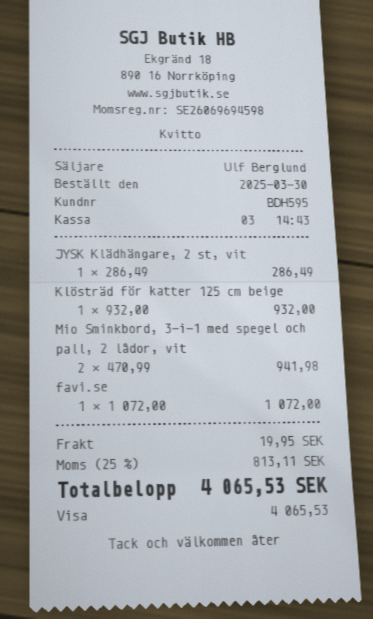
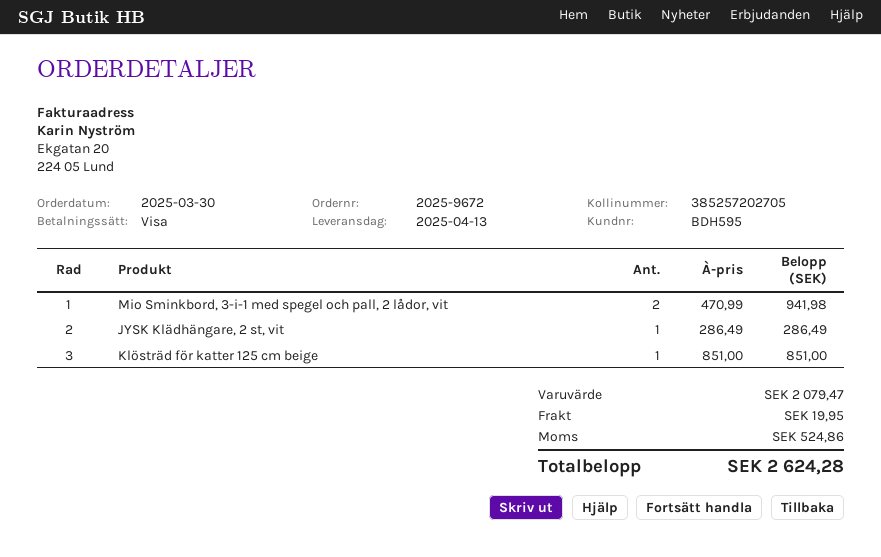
Klösträd för katter 125 cm beige: 1 x 932.00 = 932.00 -> 1 x 851.00 = 851.00
favi.se: 1 x 1072.00 = 1072.00 -> none
tax: 813.11 -> 524.86
total: 4065.53 -> 2624.28

